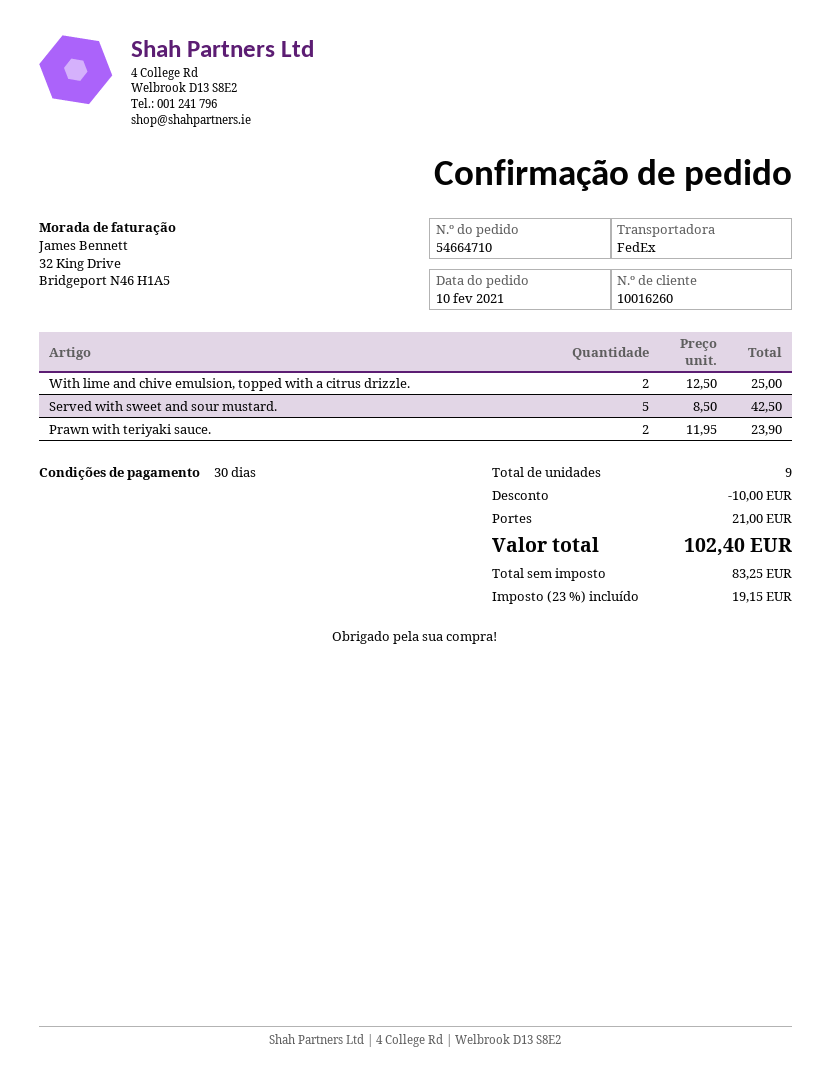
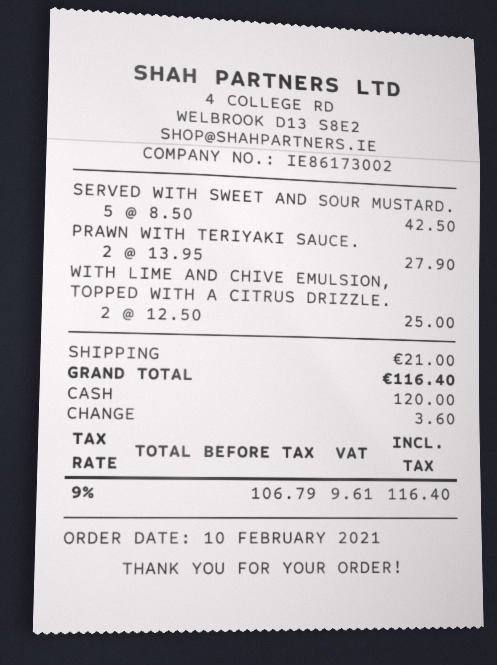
Prawn with teriyaki sauce.: 2 x 11.95 = 23.90 -> 2 x 13.95 = 27.90
discount: 10.00 -> none
net: 83.25 -> 106.79
tax: 23% = 19.15 -> 9% = 9.61
total: 102.40 -> 116.40

